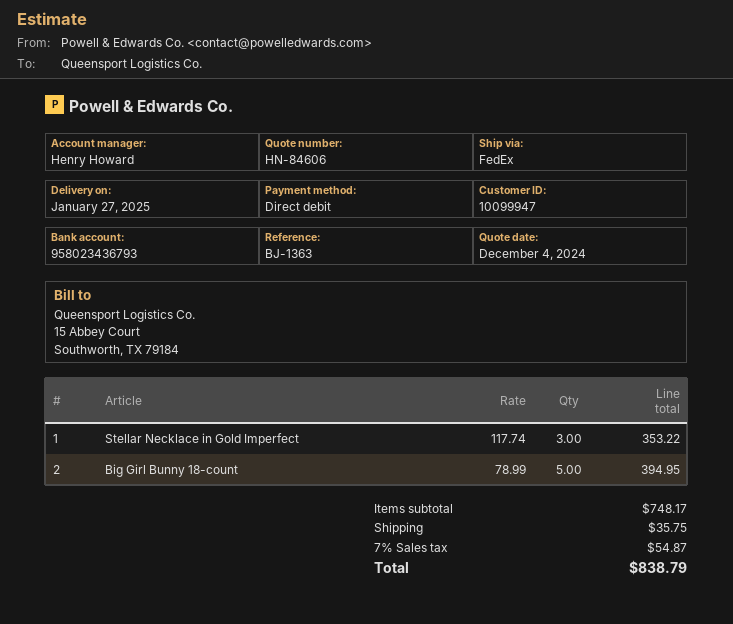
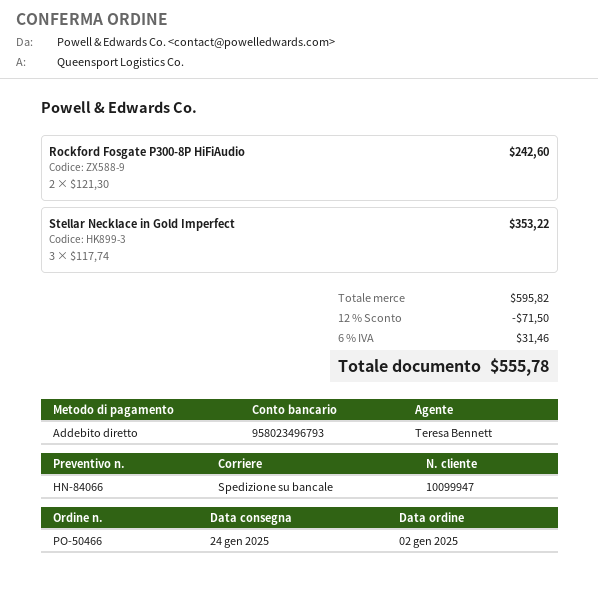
quote number: HN-84606 -> HN-84066
delivery date: 2025-01-27 -> 2025-01-24
sales rep: Henry Howard -> Teresa Bennett
bank account: 958023436793 -> 958023496793
shipping method: FedEx -> pallet freight
Big Girl Bunny 18-count: 5 x 78.99 = 394.95 -> none
Rockford Fosgate P300-8P HiFiAudio: none -> 2 x 121.30 = 242.60
subtotal: 748.17 -> 595.82
discount: none -> 12% = 71.50
shipping: 35.75 -> none
tax: 7% = 54.87 -> 6% = 31.46
total: 838.79 -> 555.78

